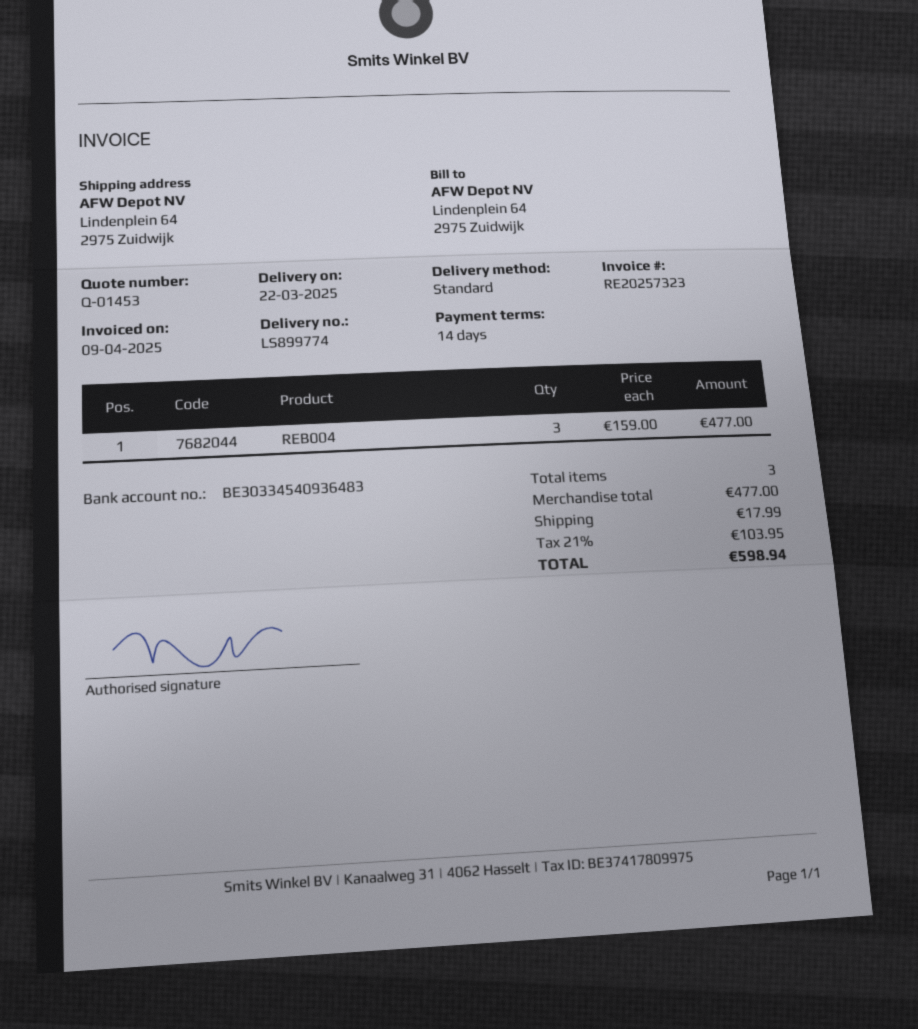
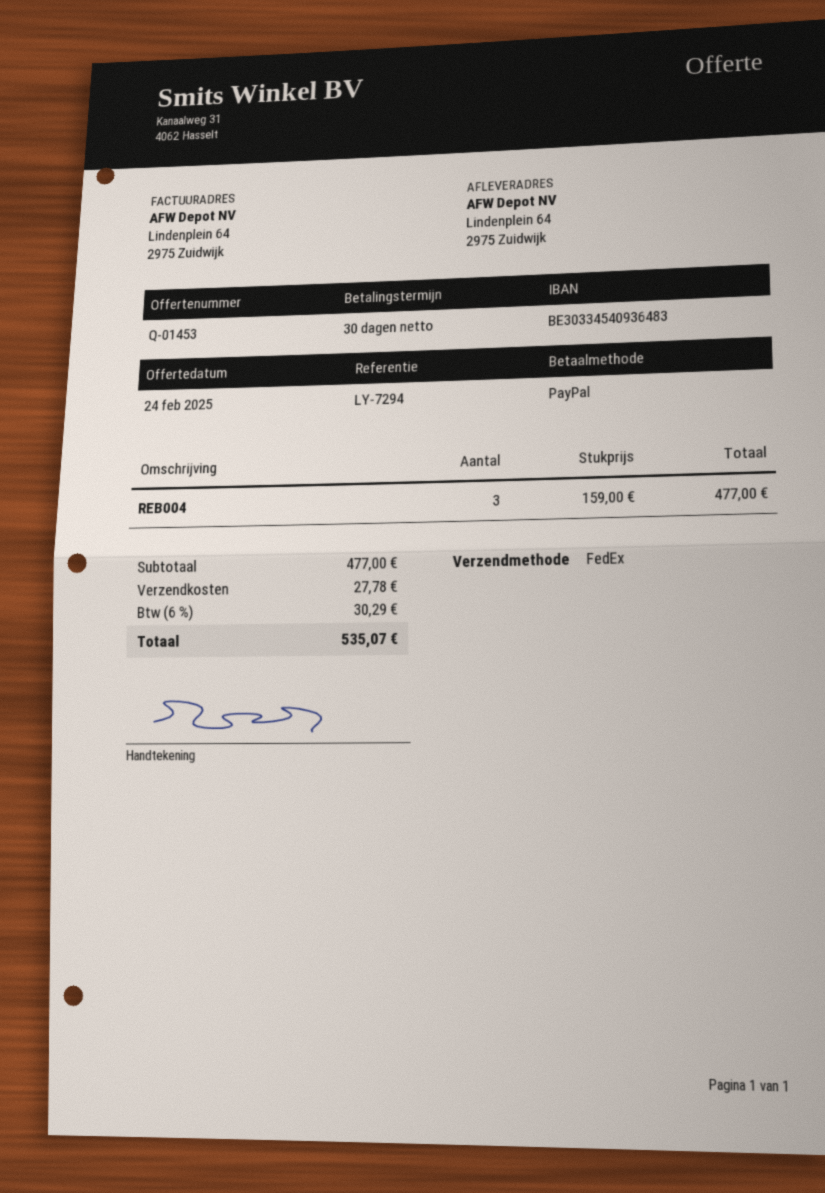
payment terms: 14 days -> 30 days
shipping method: standard -> FedEx
shipping: 17.99 -> 27.78
tax: 21% = 103.95 -> 6% = 30.29
total: 598.94 -> 535.07

